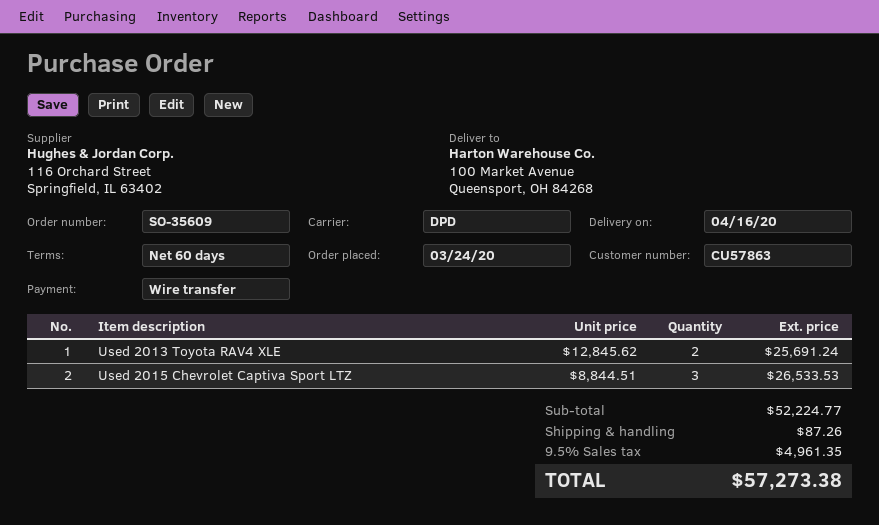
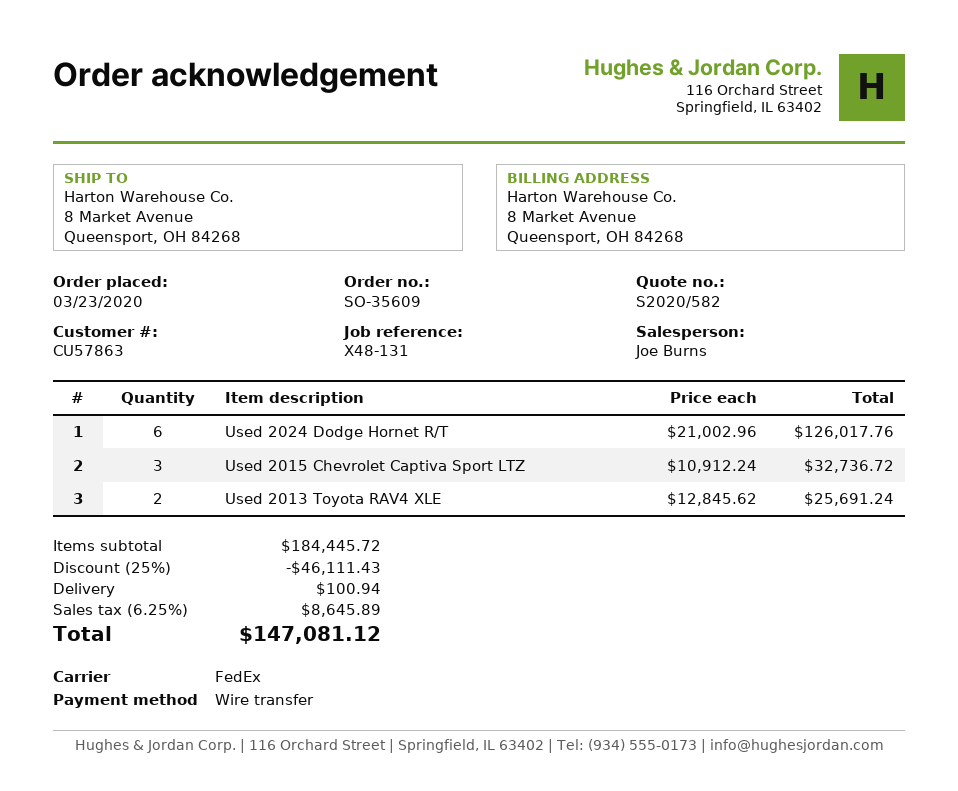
order date: 2020-03-24 -> 2020-03-23
shipping method: DPD -> FedEx
ship to: 100 Market Avenue, Queensport, OH 84268 -> 8 Market Avenue, Queensport, OH 84268
Used 2015 Chevrolet Captiva Sport LTZ: 3 x 8844.51 = 26533.53 -> 3 x 10912.24 = 32736.72
Used 2024 Dodge Hornet R/T: none -> 6 x 21002.96 = 126017.76
subtotal: 52224.77 -> 184445.72
discount: none -> 25% = 46111.43
shipping: 87.26 -> 100.94
tax: 9.5% = 4961.35 -> 6.25% = 8645.89
total: 57273.38 -> 147081.12

